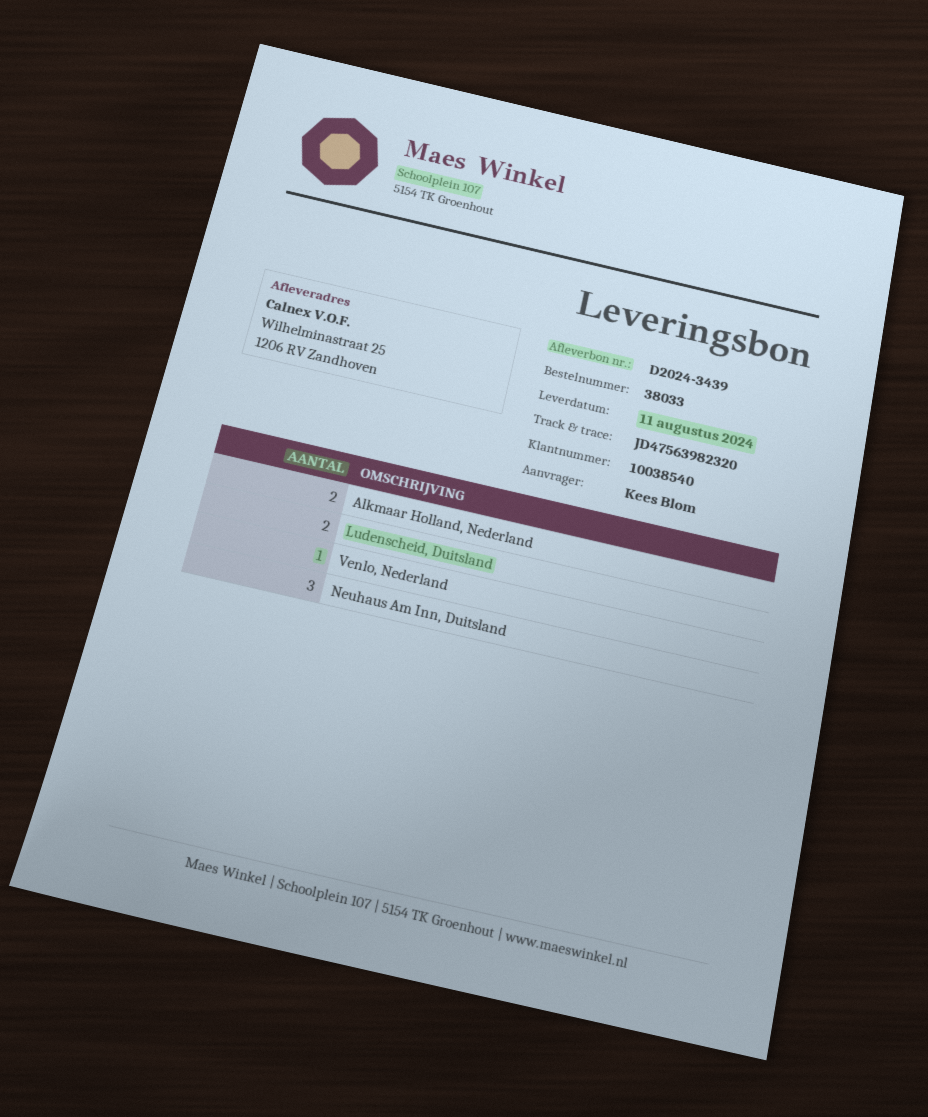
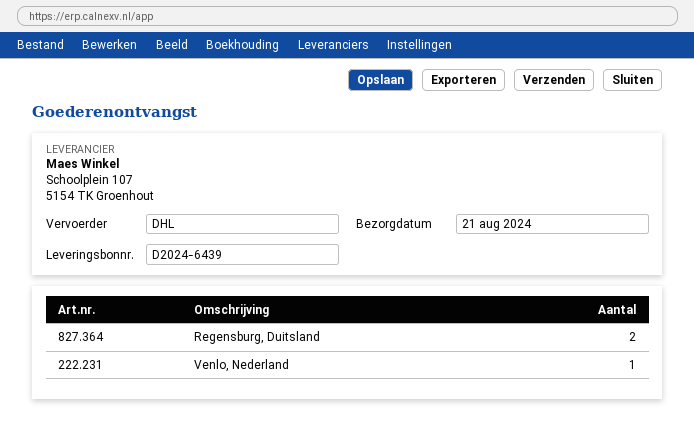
delivery note number: D2024-3439 -> D2024-6439
delivery date: 2024-08-11 -> 2024-08-21
Alkmaar Holland, Nederland: 2 -> none
Ludenscheid, Duitsland: 2 -> none
Neuhaus Am Inn, Duitsland: 3 -> none
Regensburg, Duitsland: none -> 2

